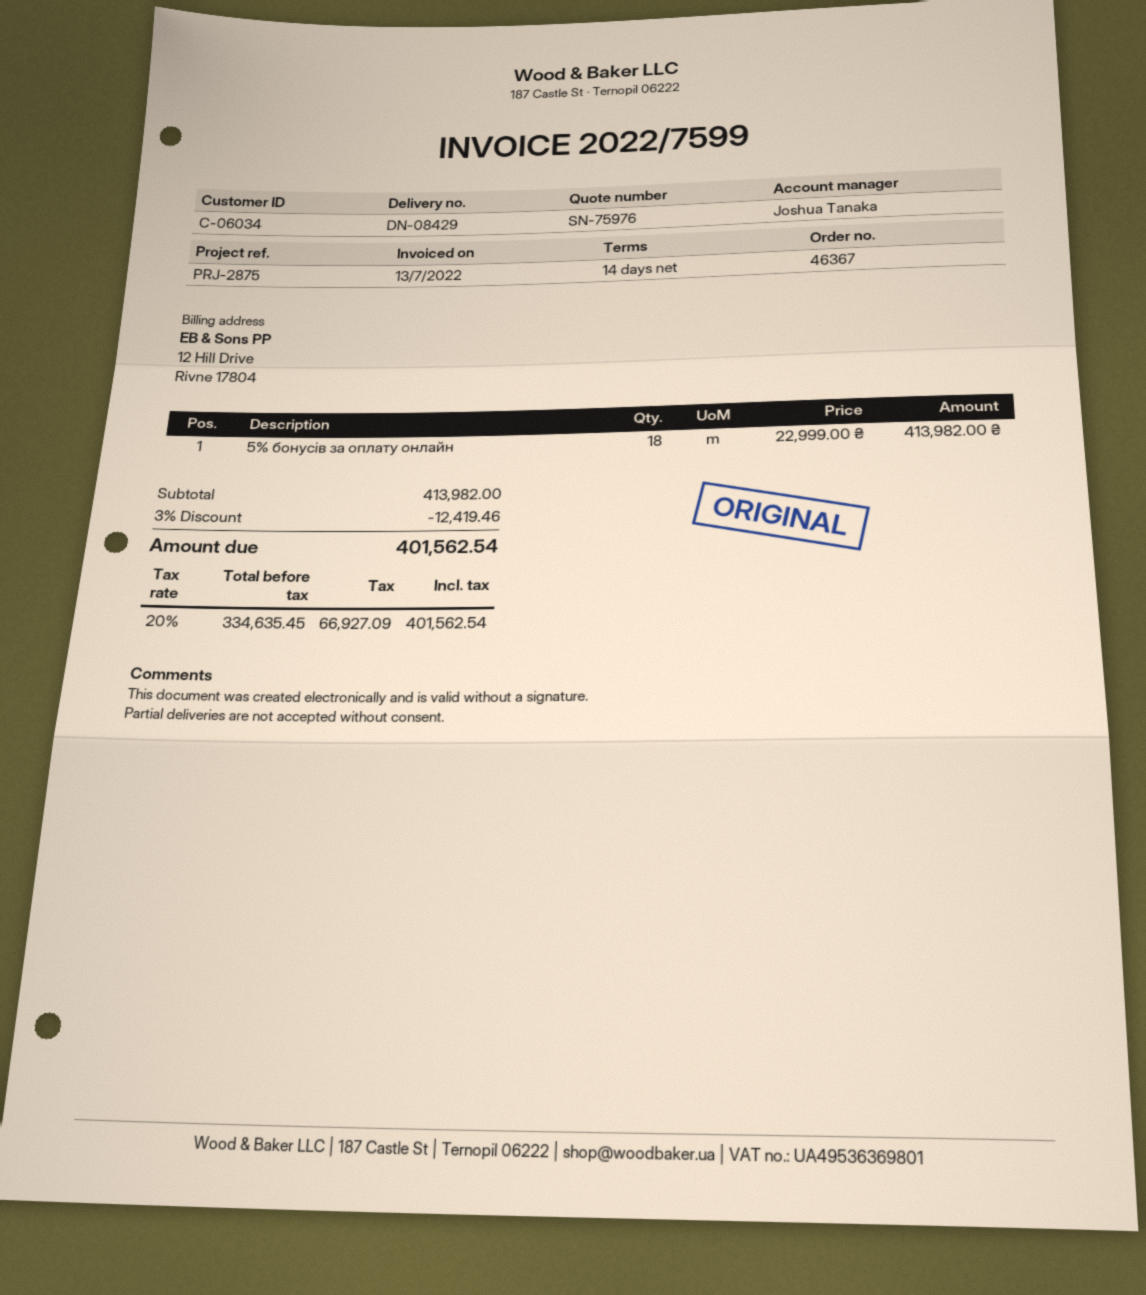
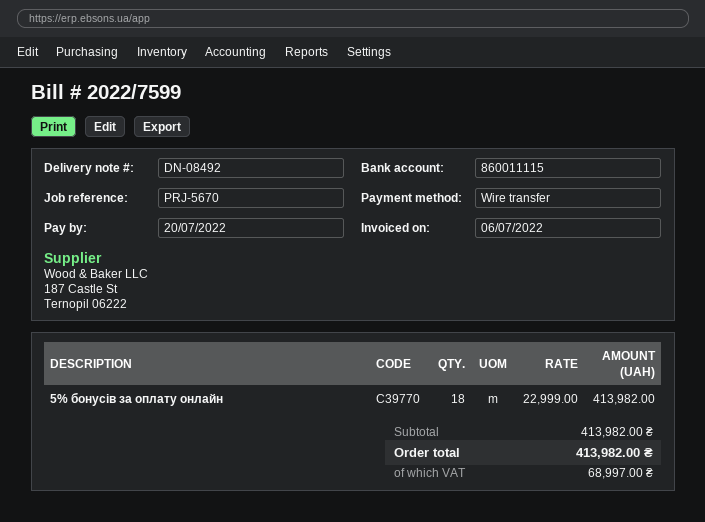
delivery note number: DN-08429 -> DN-08492
invoice date: 2022-07-13 -> 2022-07-06
reference: PRJ-2875 -> PRJ-5670
discount: 3% = 12419.46 -> none
tax: 66927.09 -> 68997.00
total: 401562.54 -> 413982.00

